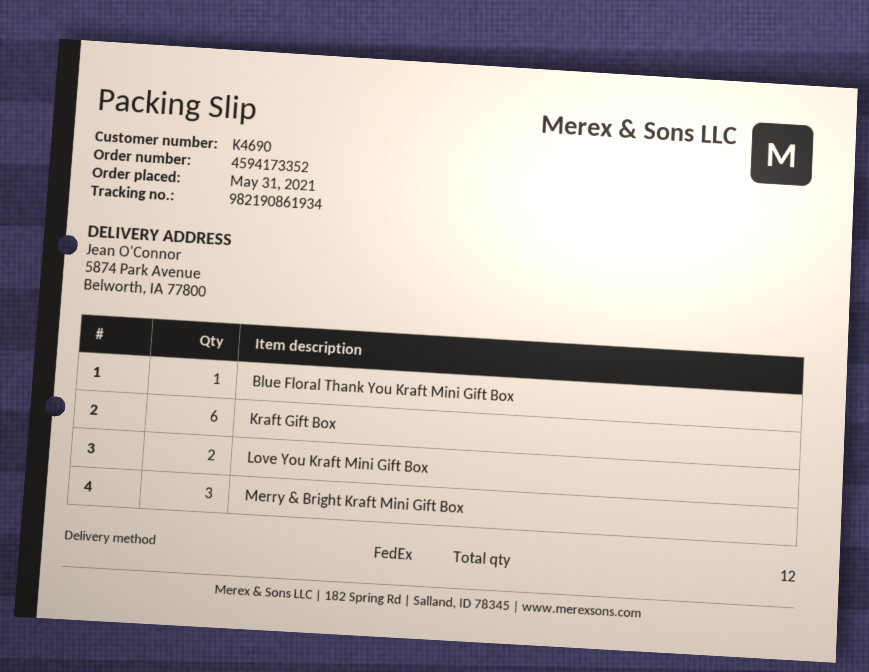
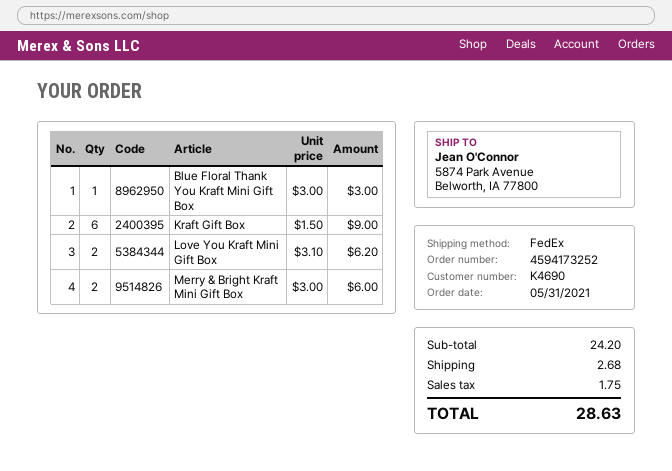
order number: 4594173352 -> 4594173252
Merry & Bright Kraft Mini Gift Box: 3 -> 2

